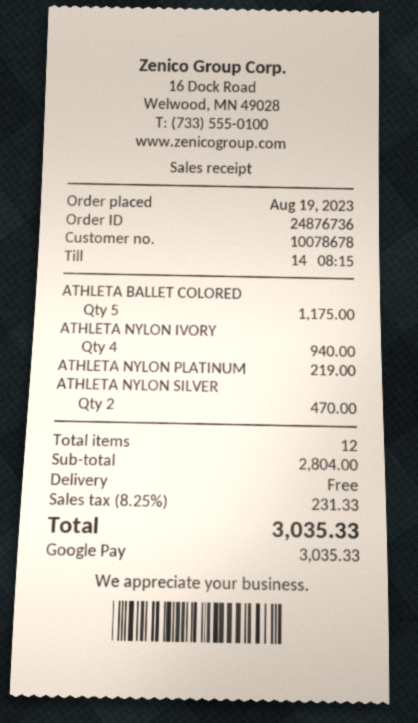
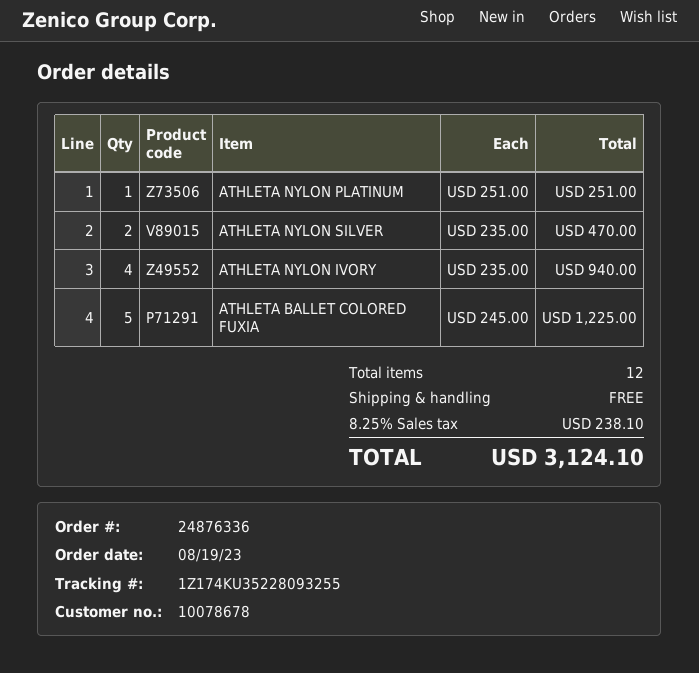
order number: 24876736 -> 24876336
ATHLETA BALLET COLORED: 5 for 1175.00 -> 5 for 1225.00
ATHLETA NYLON PLATINUM: 1 for 219.00 -> 1 for 251.00
tax: 8.25% = 231.33 -> 8.25% = 238.10
total: 3035.33 -> 3124.10

